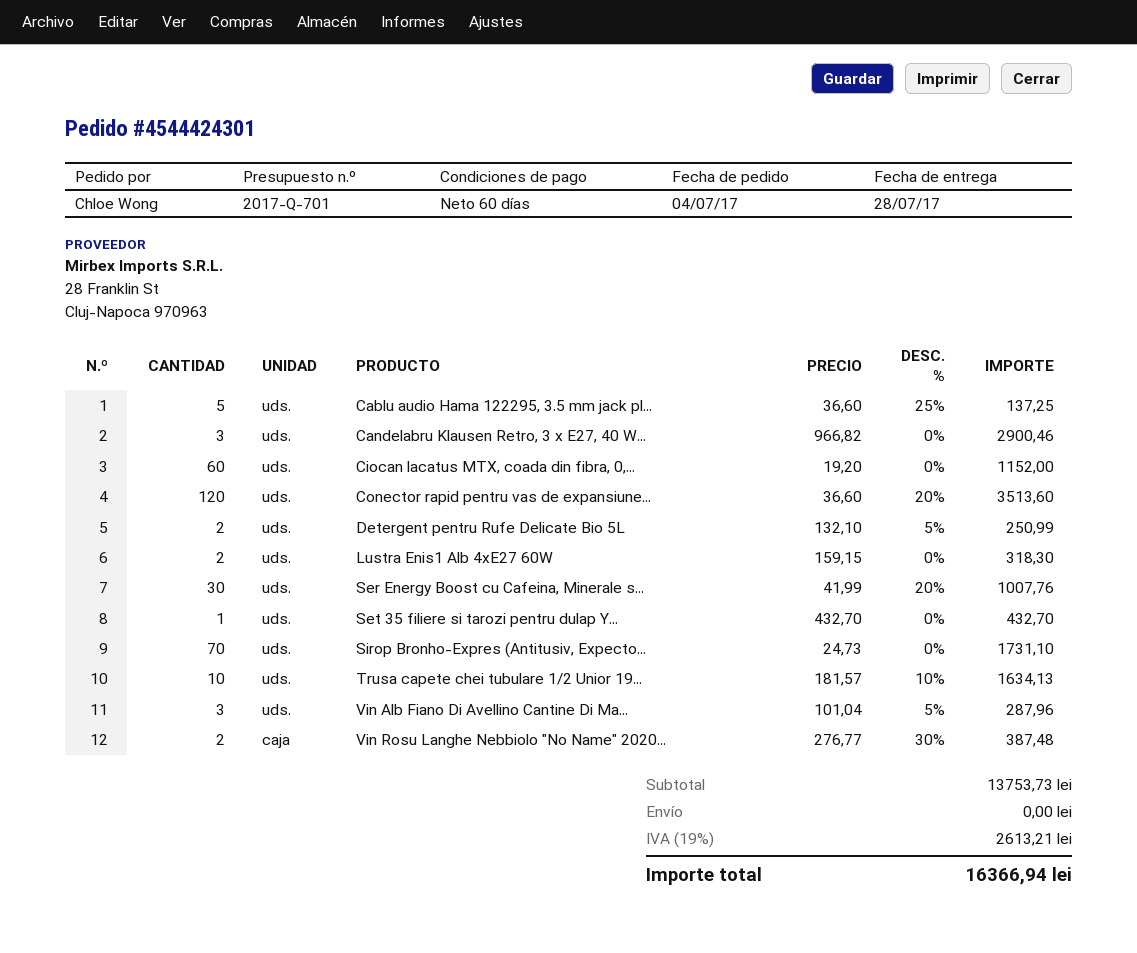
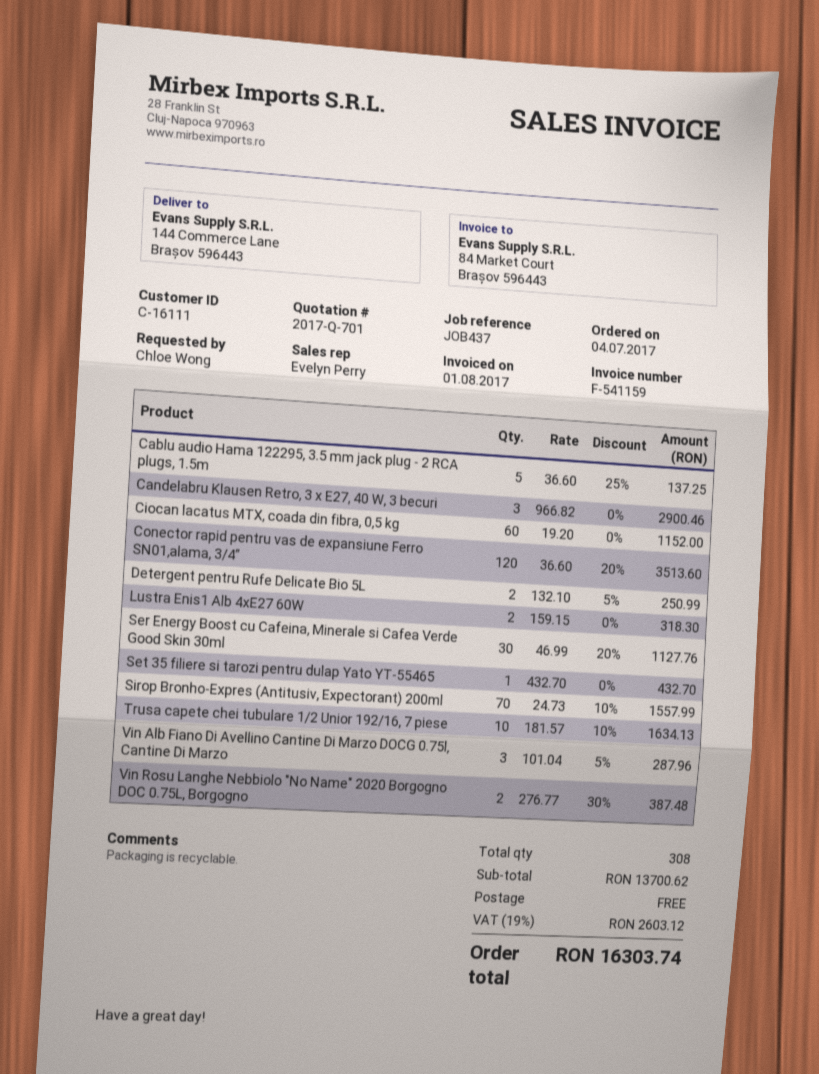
Ser Energy Boost cu Cafeina, Minerale s...: 30 x 41.99 - 20% = 1007.76 -> 30 x 46.99 - 20% = 1127.76
Sirop Bronho-Expres (Antitusiv, Expecto...: 70 x 24.73 = 1731.10 -> 70 x 24.73 - 10% = 1557.99
subtotal: 13753.73 -> 13700.62
tax: 19% = 2613.21 -> 19% = 2603.12
total: 16366.94 -> 16303.74

